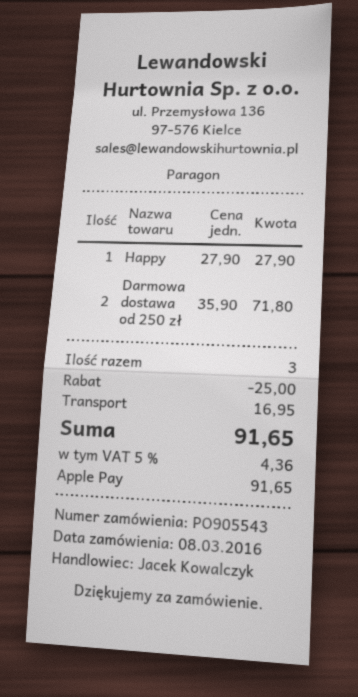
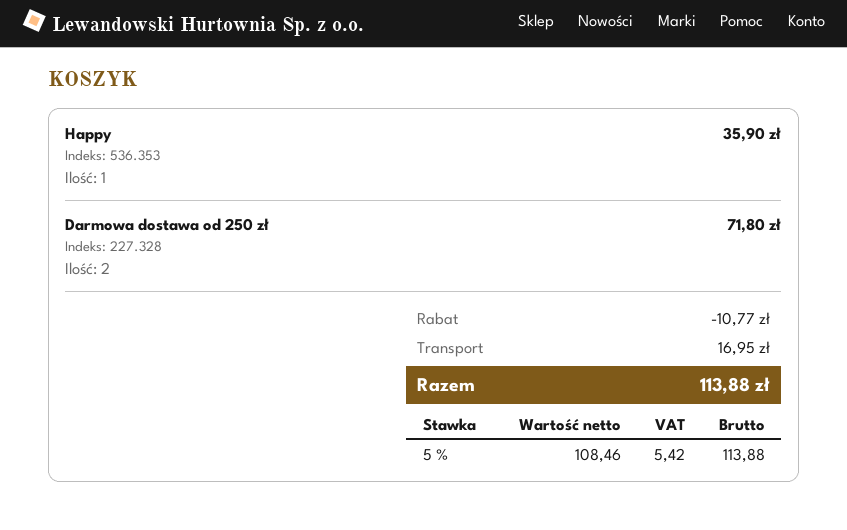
Happy: 1 for 27.90 -> 1 for 35.90
discount: 25.00 -> 10.77
tax: 5% = 4.36 -> 5% = 5.42
total: 91.65 -> 113.88

